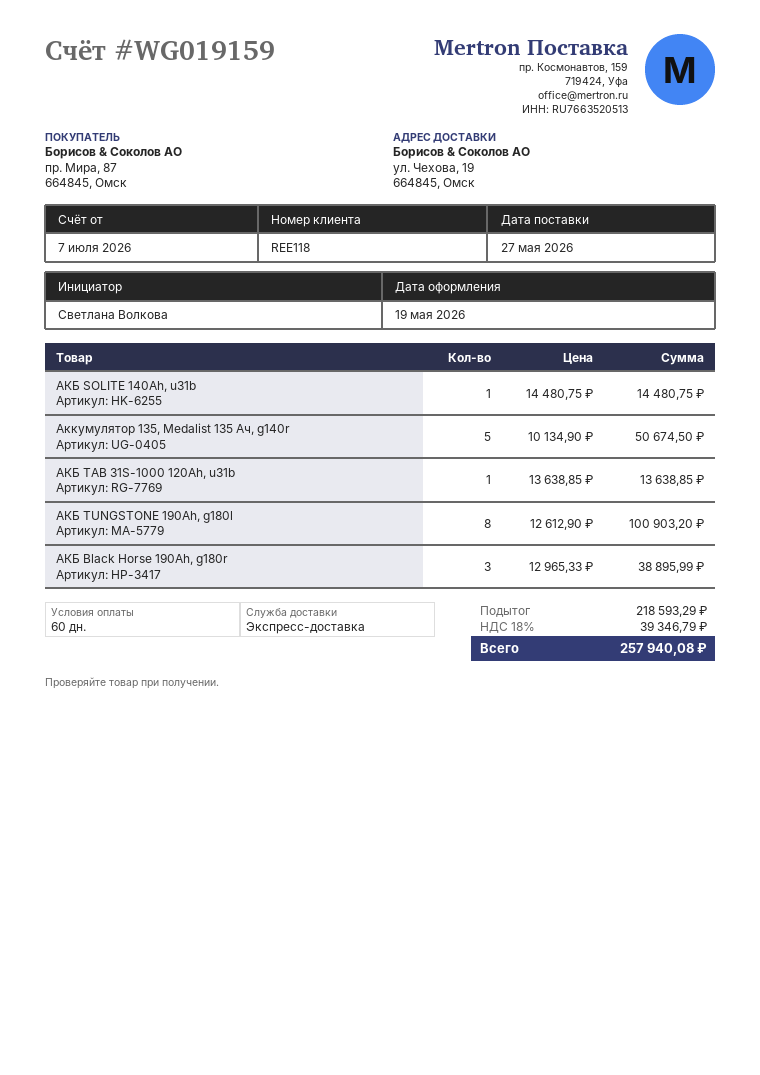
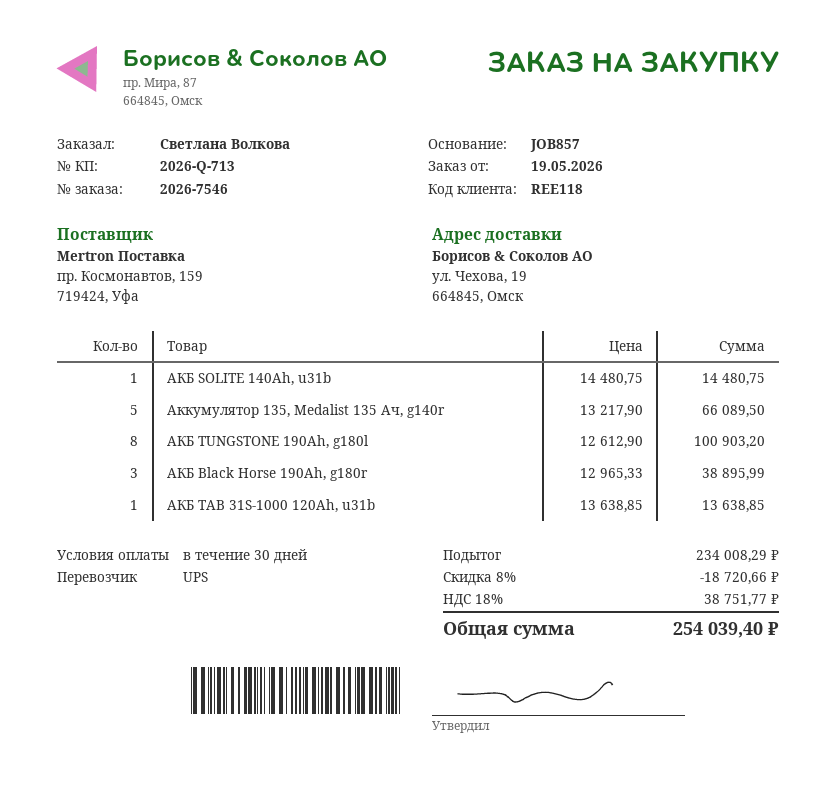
payment terms: 60 days -> 30 days
shipping method: express -> UPS
Аккумулятор 135, Medalist 135 Ач, g140r: 5 x 10134.90 = 50674.50 -> 5 x 13217.90 = 66089.50
subtotal: 218593.29 -> 234008.29
discount: none -> 8% = 18720.66
tax: 18% = 39346.79 -> 18% = 38751.77
total: 257940.08 -> 254039.40

